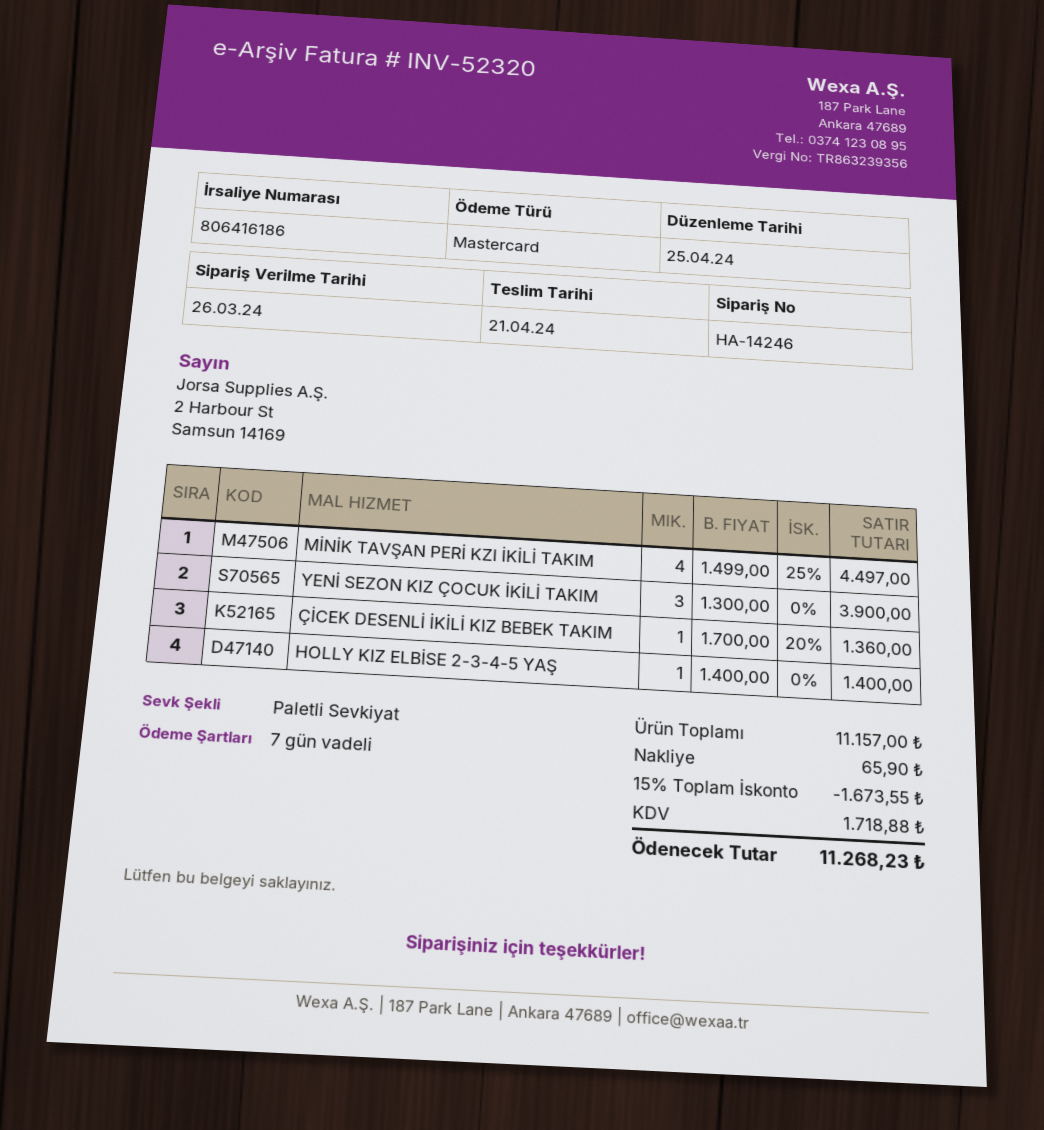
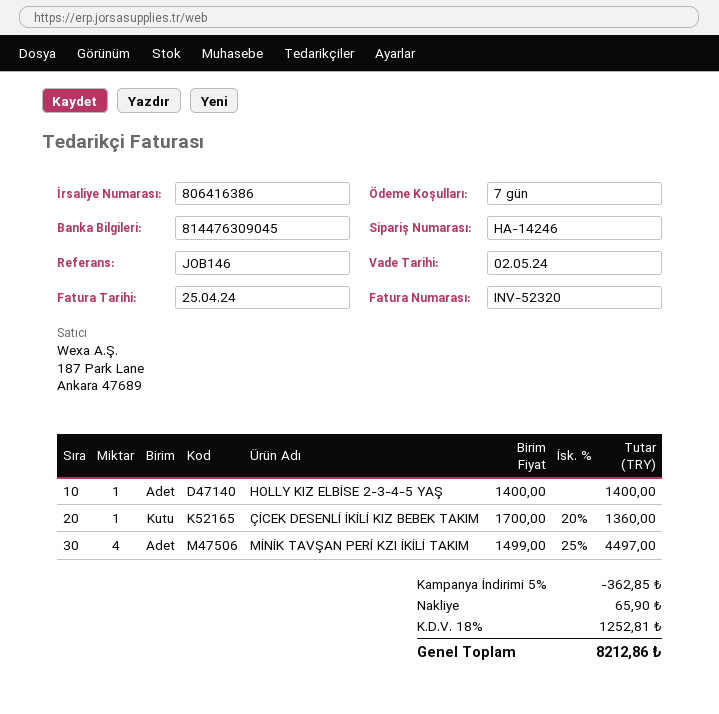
delivery note number: 806416186 -> 806416386
YENİ SEZON KIZ ÇOCUK İKİLİ TAKIM: 3 x 1300.00 = 3900.00 -> none
discount: 15% = 1673.55 -> 5% = 362.85
tax: 1718.88 -> 1252.81
total: 11268.23 -> 8212.86

